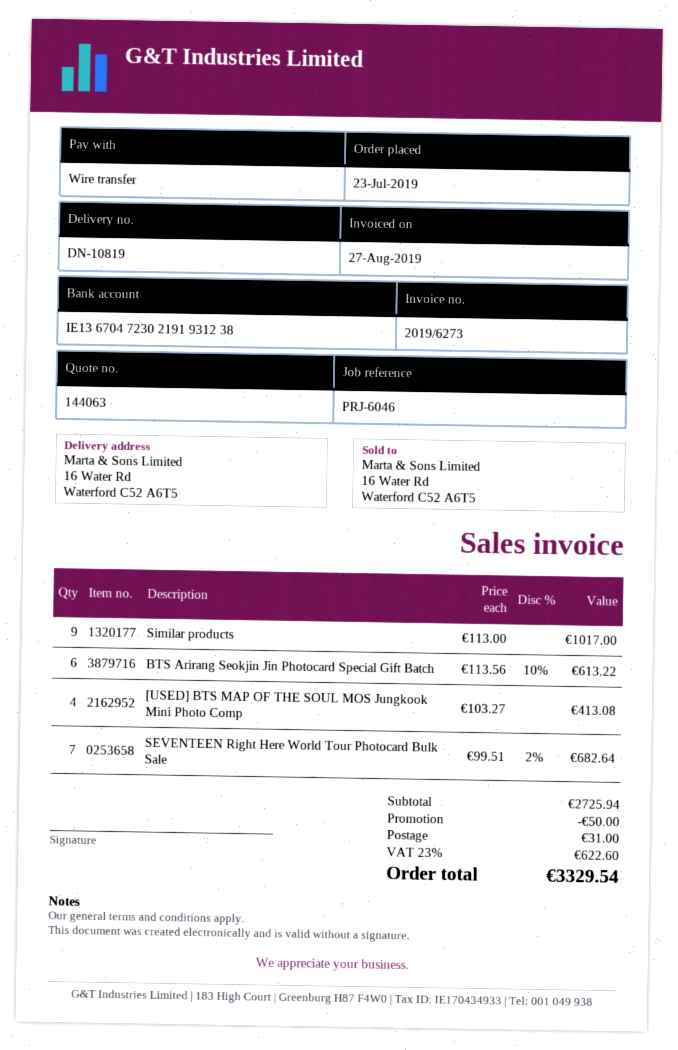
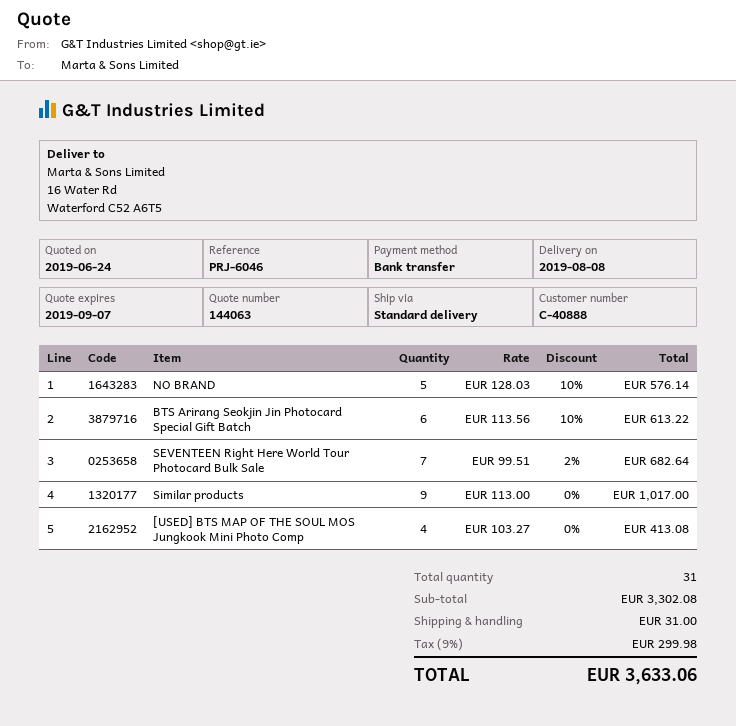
NO BRAND: none -> 5 x 128.03 - 10% = 576.14
subtotal: 2725.94 -> 3302.08
discount: 50.00 -> none
tax: 23% = 622.60 -> 9% = 299.98
total: 3329.54 -> 3633.06

